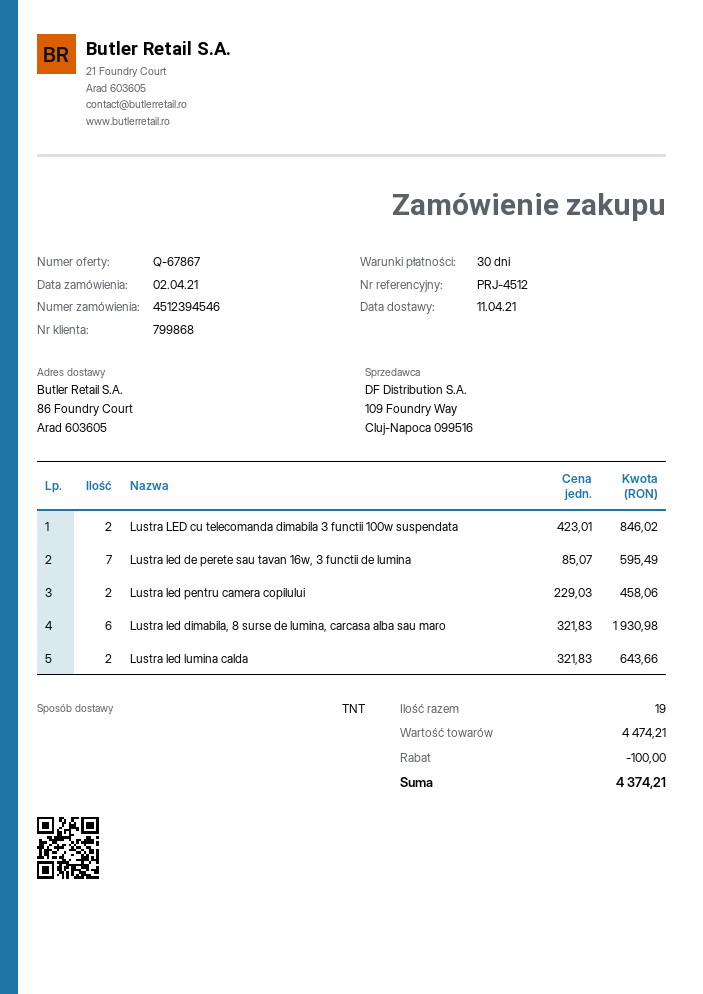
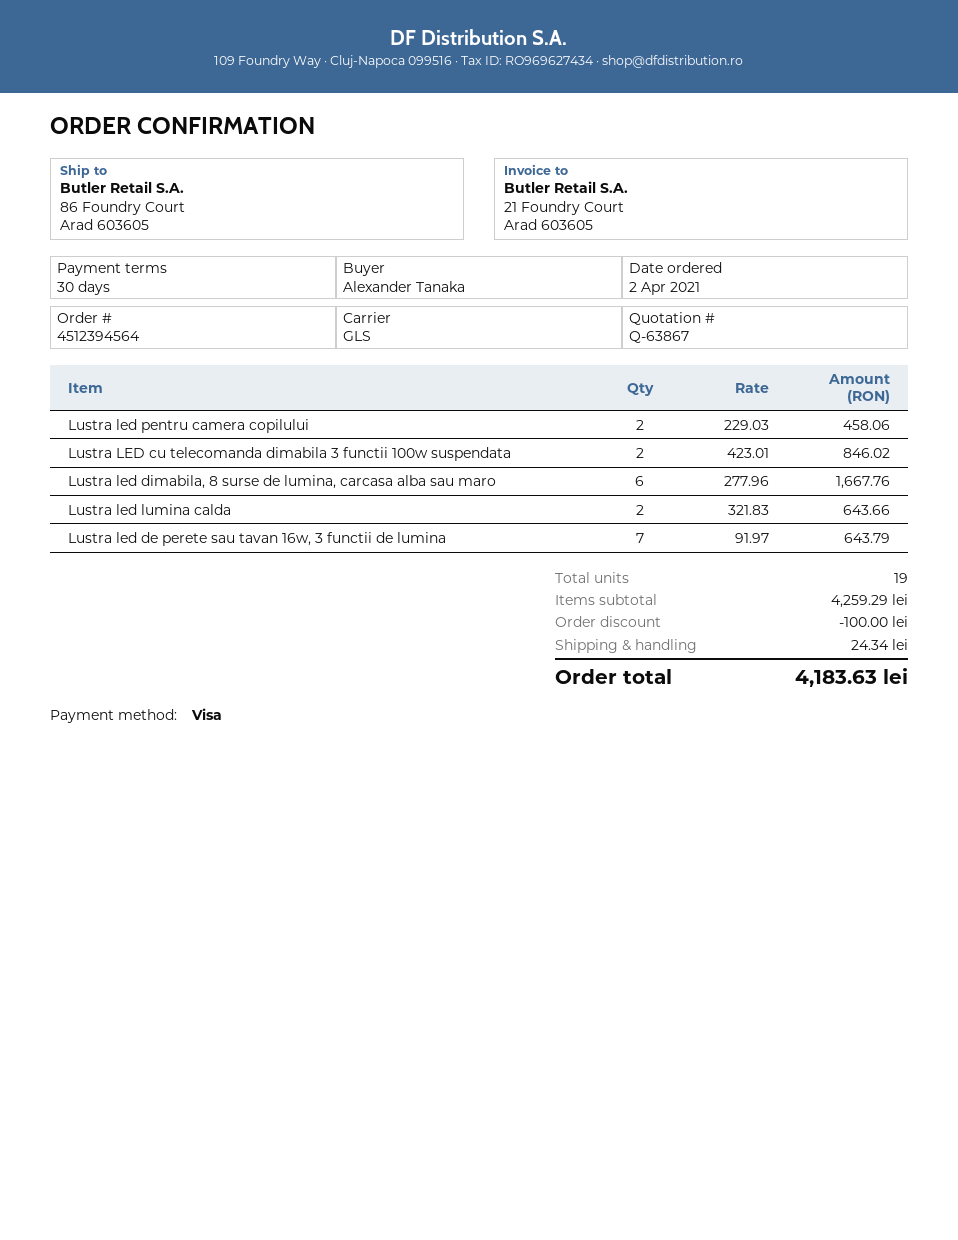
quote number: Q-67867 -> Q-63867
order number: 4512394546 -> 4512394564
shipping method: TNT -> GLS
Lustra led de perete sau tavan 16w, 3 functii de lumina: 7 x 85.07 = 595.49 -> 7 x 91.97 = 643.79
Lustra led dimabila, 8 surse de lumina, carcasa alba sau maro: 6 x 321.83 = 1930.98 -> 6 x 277.96 = 1667.76
subtotal: 4474.21 -> 4259.29
shipping: none -> 24.34
total: 4374.21 -> 4183.63

